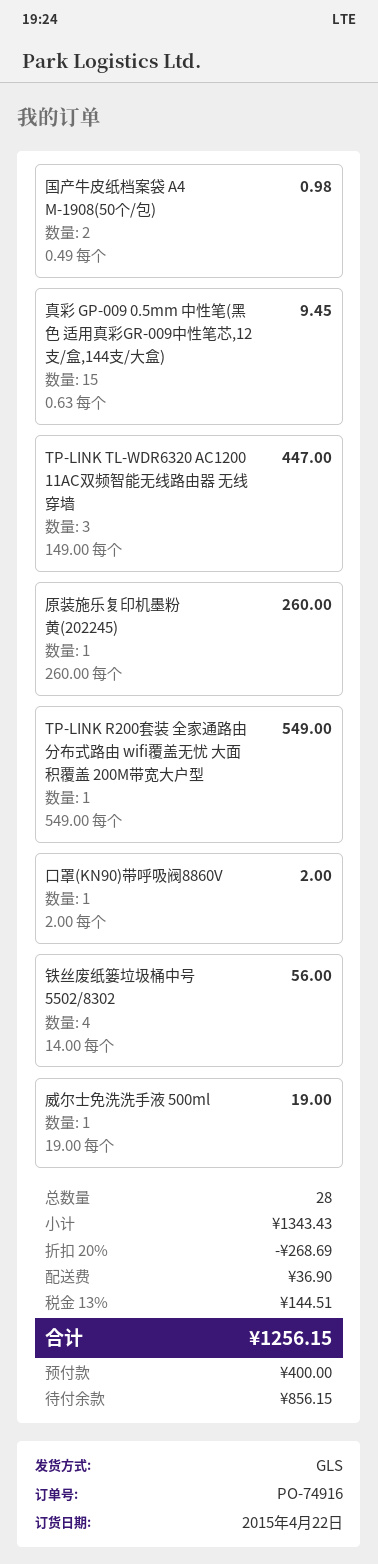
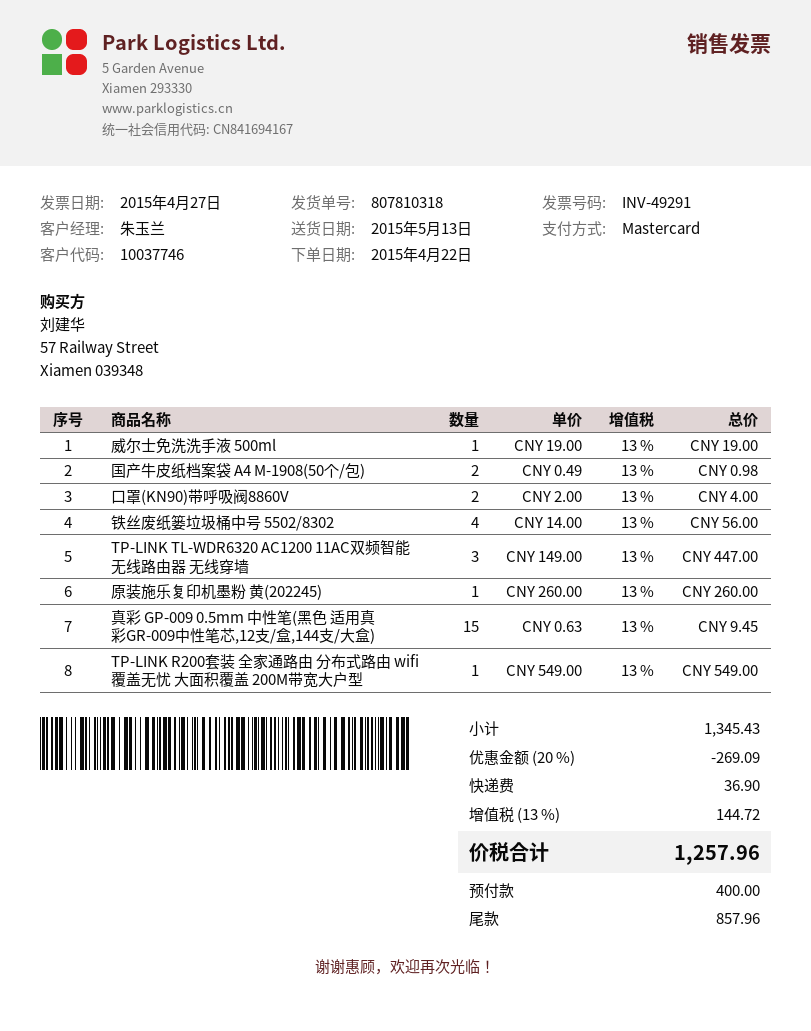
口罩(KN90)带呼吸阀8860V: 1 x 2.00 = 2.00 -> 2 x 2.00 = 4.00
subtotal: 1343.43 -> 1345.43
discount: 20% = 268.69 -> 20% = 269.09
tax: 13% = 144.51 -> 13% = 144.72
total: 1256.15 -> 1257.96
balance: 856.15 -> 857.96

